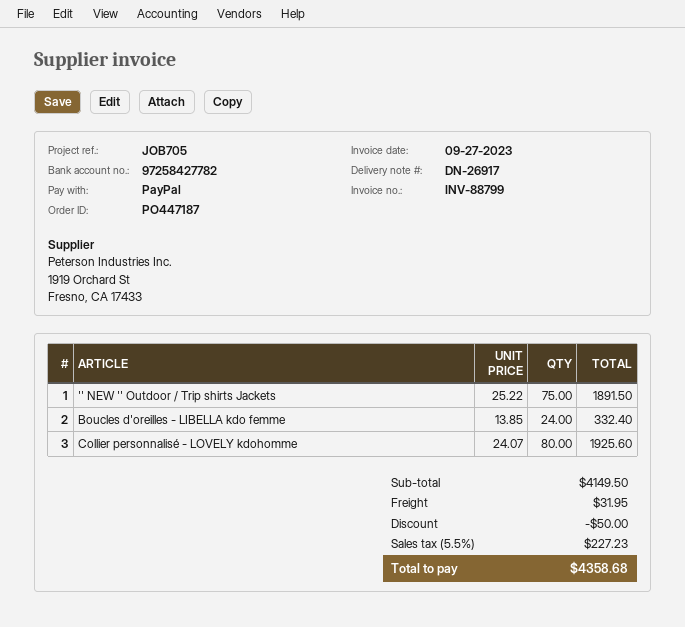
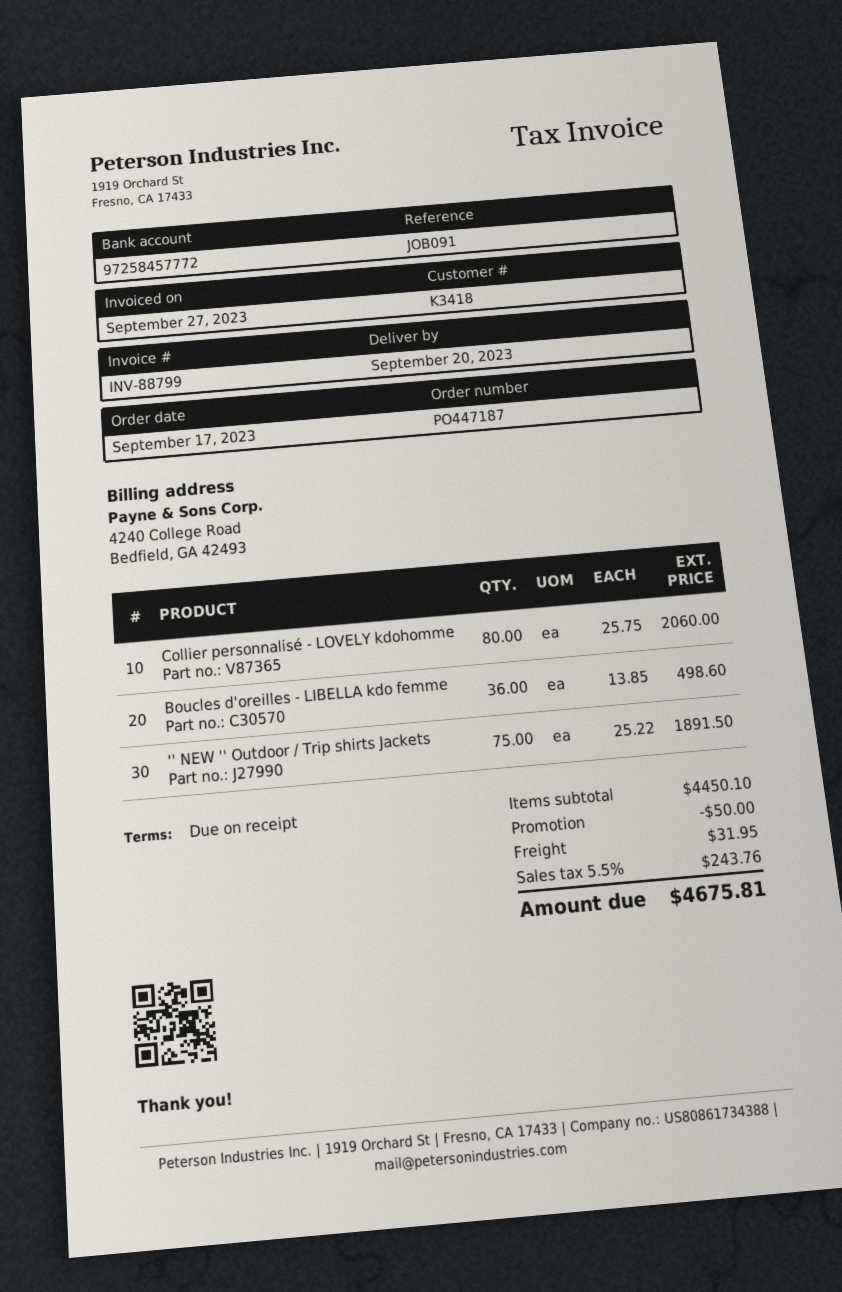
reference: JOB705 -> JOB091
bank account: 97258427782 -> 97258457772
Boucles d'oreilles - LIBELLA kdo femme: 24 x 13.85 = 332.40 -> 36 x 13.85 = 498.60
Collier personnalisé - LOVELY kdohomme: 80 x 24.07 = 1925.60 -> 80 x 25.75 = 2060.00
subtotal: 4149.50 -> 4450.10
tax: 5.5% = 227.23 -> 5.5% = 243.76
total: 4358.68 -> 4675.81

